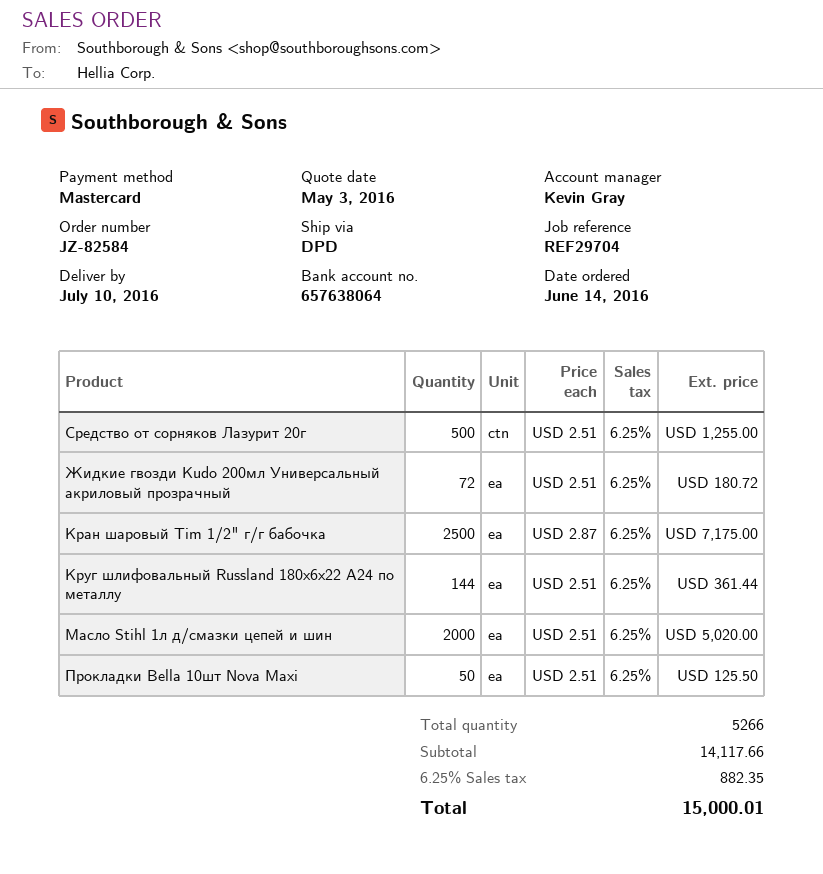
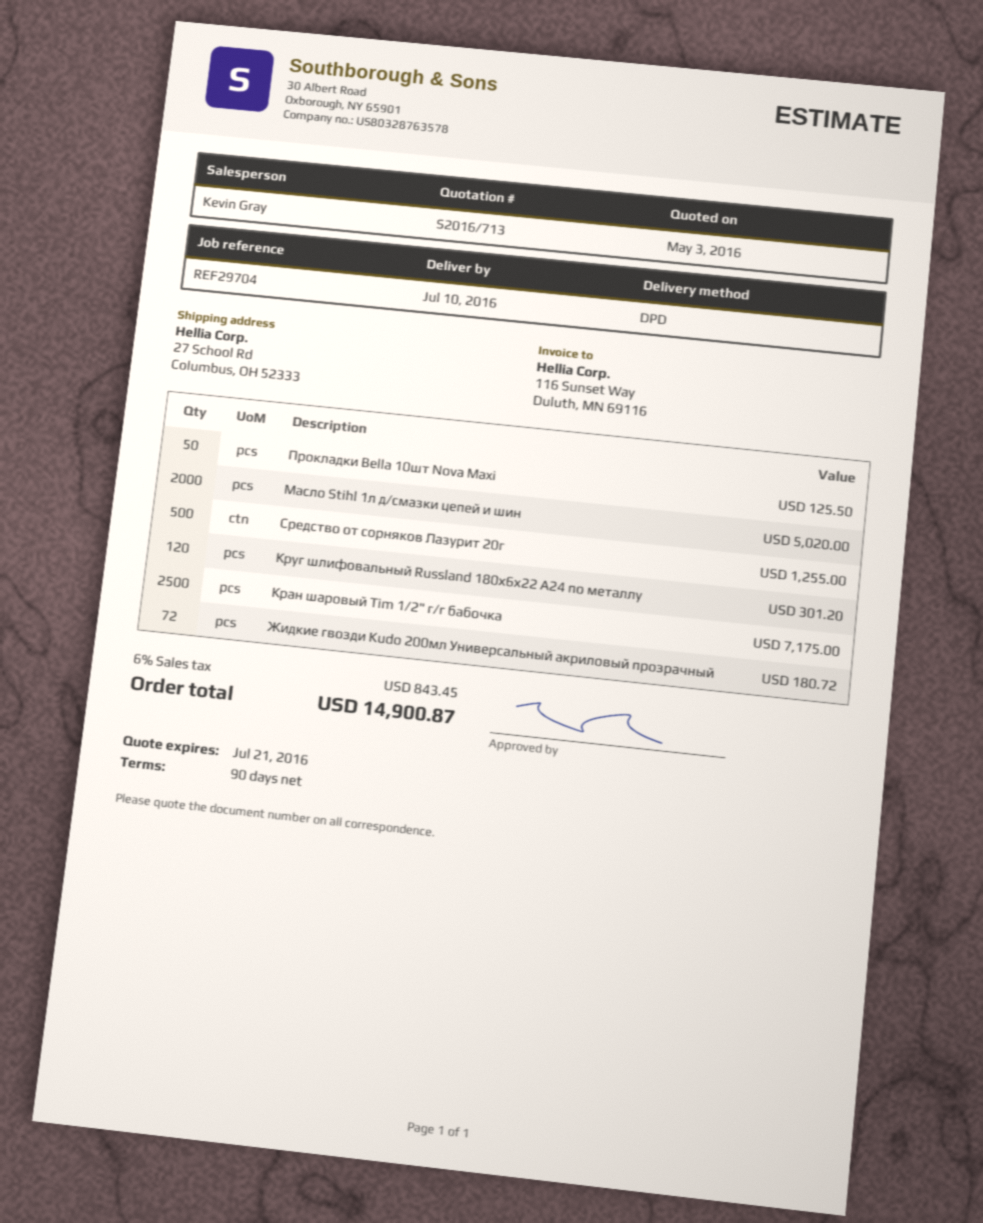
Круг шлифовальный Russland 180х6х22 А24 по металлу: 144 for 361.44 -> 120 for 301.20
tax: 6.25% = 882.35 -> 6% = 843.45
total: 15000.01 -> 14900.87

